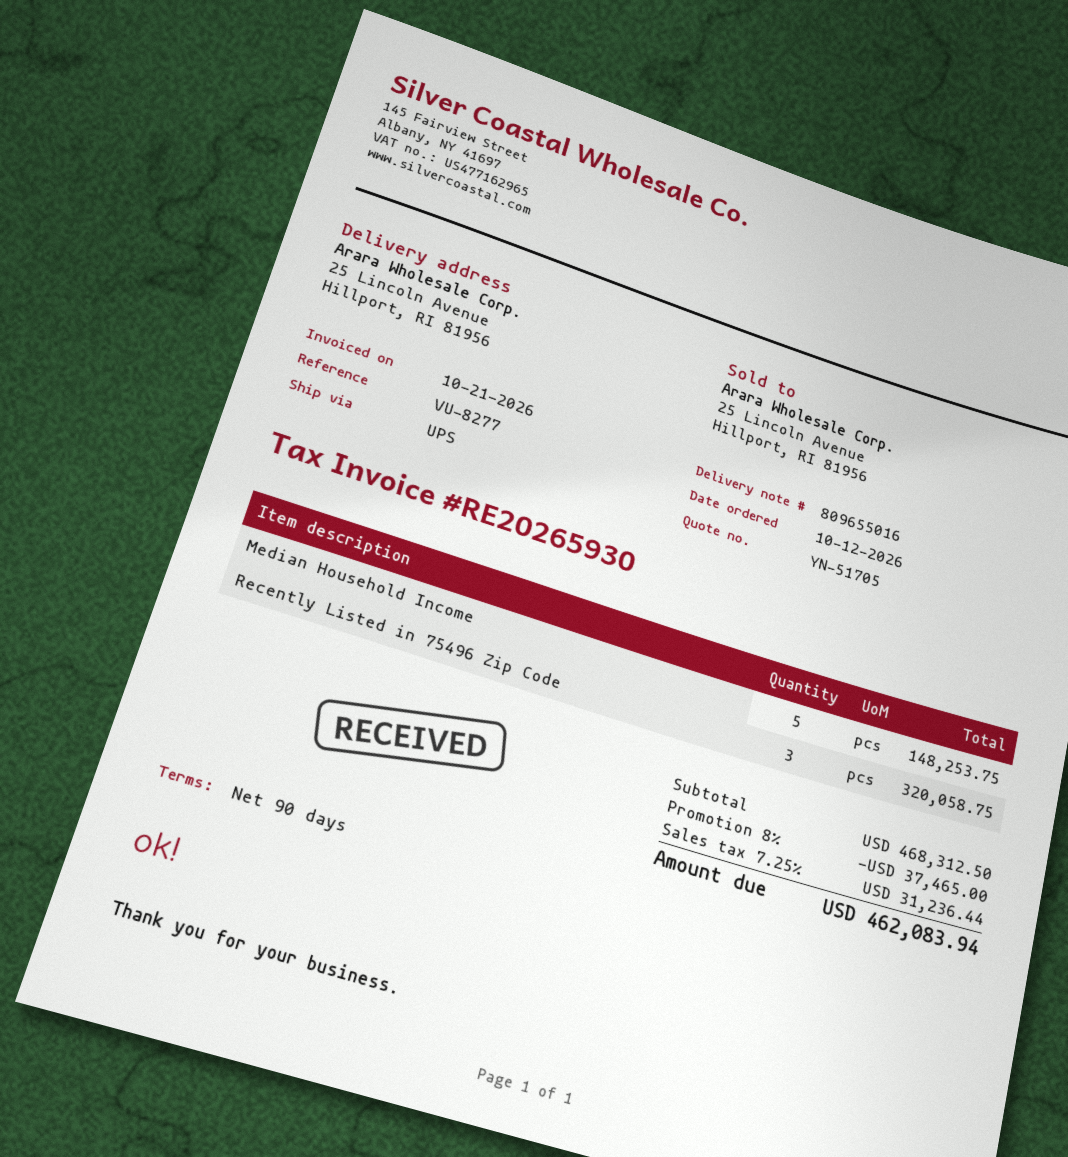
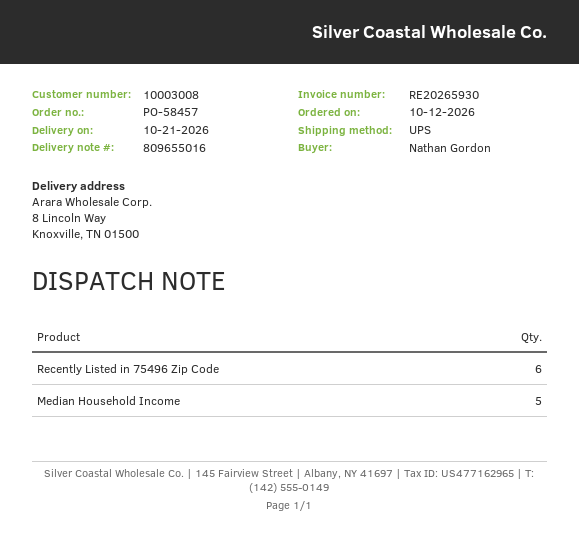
ship to: 25 Lincoln Avenue, Hillport, RI 81956 -> 8 Lincoln Way, Knoxville, TN 01500
Recently Listed in 75496 Zip Code: 3 -> 6

